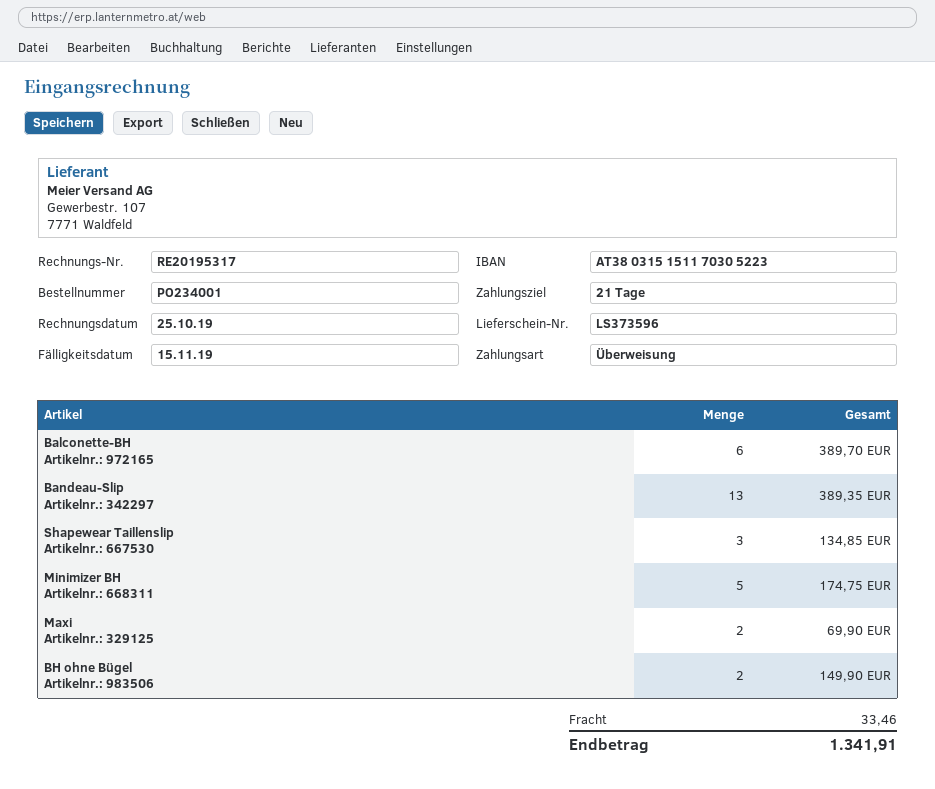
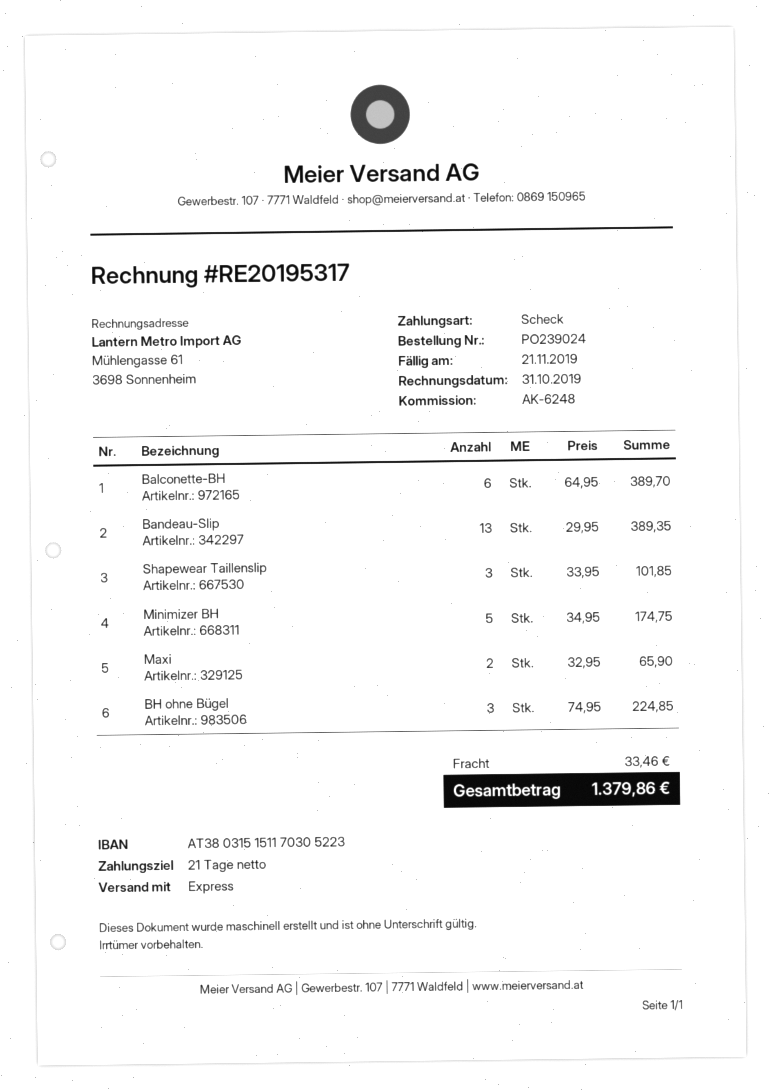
order number: PO234001 -> PO239024
invoice date: 2019-10-25 -> 2019-10-31
due date: 2019-11-15 -> 2019-11-21
payment method: bank transfer -> cheque
Shapewear Taillenslip: 3 for 134.85 -> 3 for 101.85
Maxi: 2 for 69.90 -> 2 for 65.90
BH ohne Bügel: 2 for 149.90 -> 3 for 224.85
total: 1341.91 -> 1379.86

